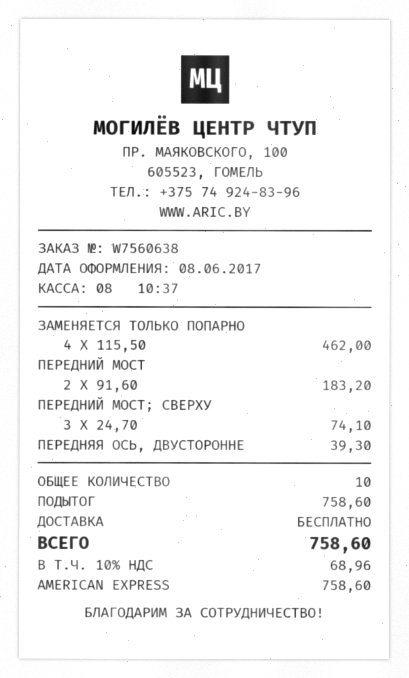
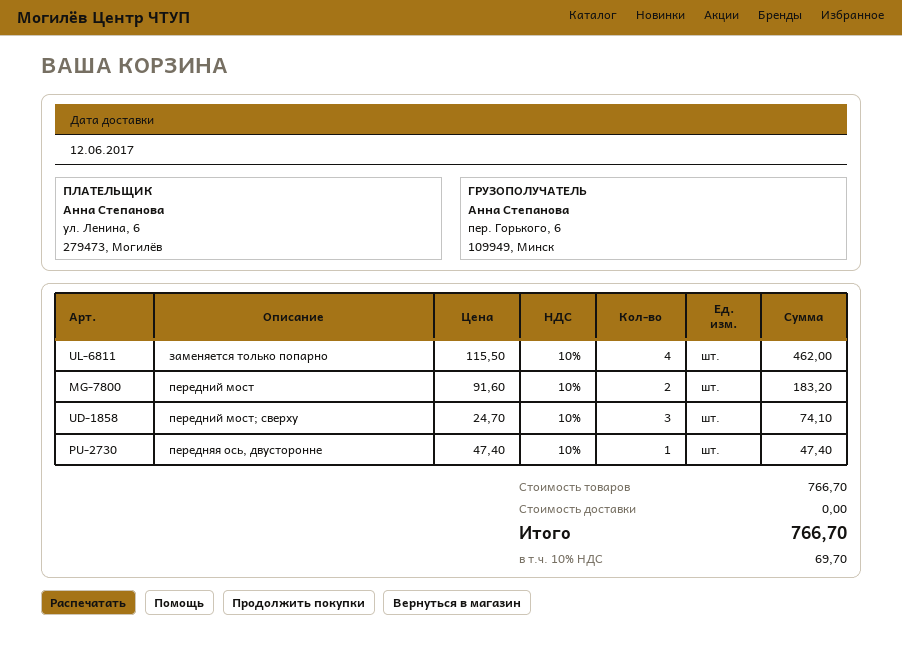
ПЕРЕДНЯЯ ОСЬ, ДВУСТОРОННЕ: 1 x 39.30 = 39.30 -> 1 x 47.40 = 47.40
subtotal: 758.60 -> 766.70
tax: 10% = 68.96 -> 10% = 69.70
total: 758.60 -> 766.70

